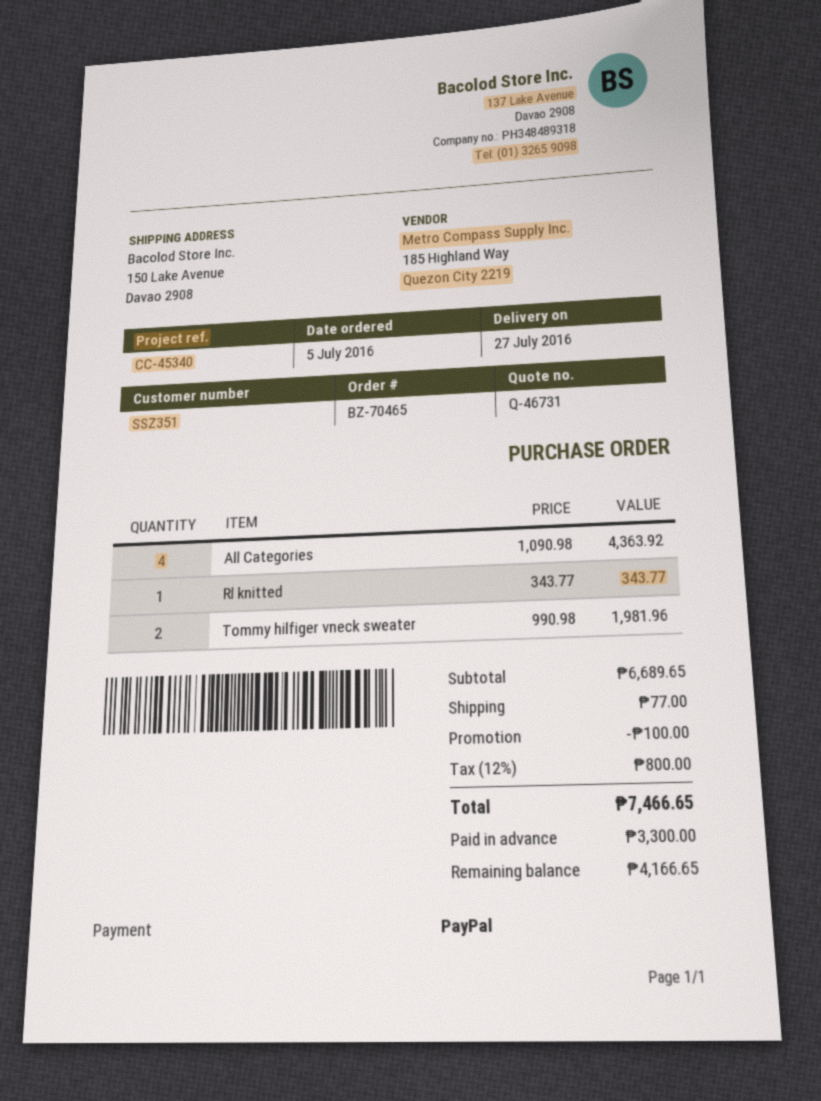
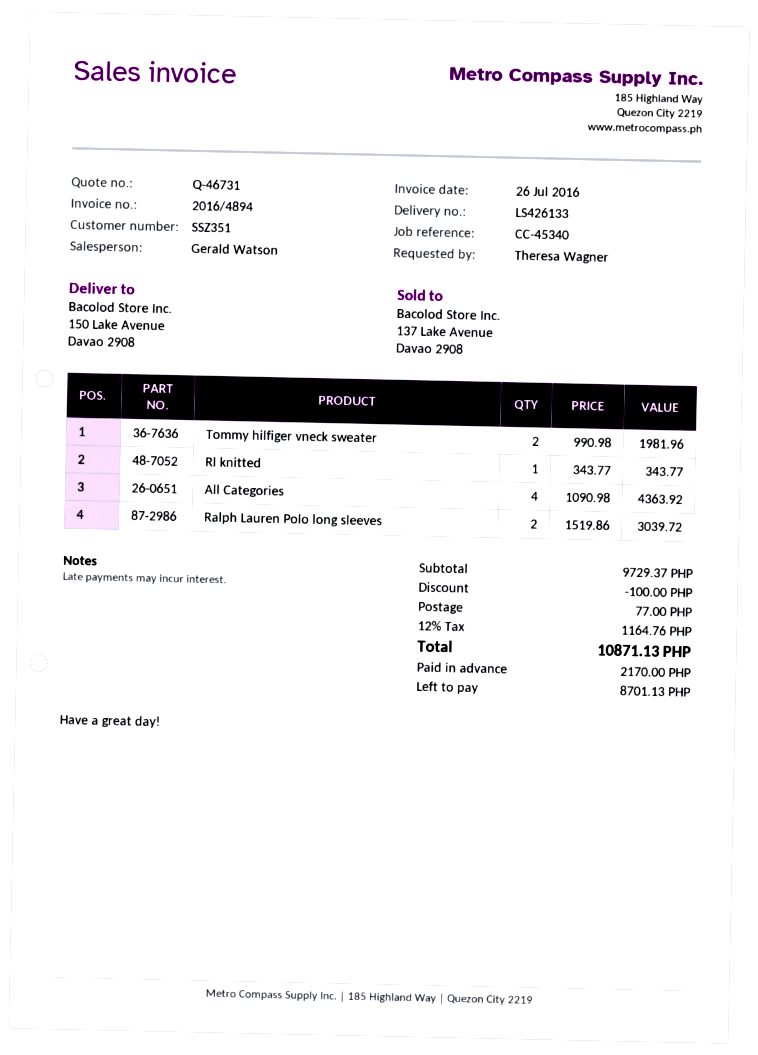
Ralph Lauren Polo long sleeves: none -> 2 x 1519.86 = 3039.72
subtotal: 6689.65 -> 9729.37
tax: 12% = 800.00 -> 12% = 1164.76
total: 7466.65 -> 10871.13
deposit: 3300.00 -> 2170.00
balance: 4166.65 -> 8701.13

